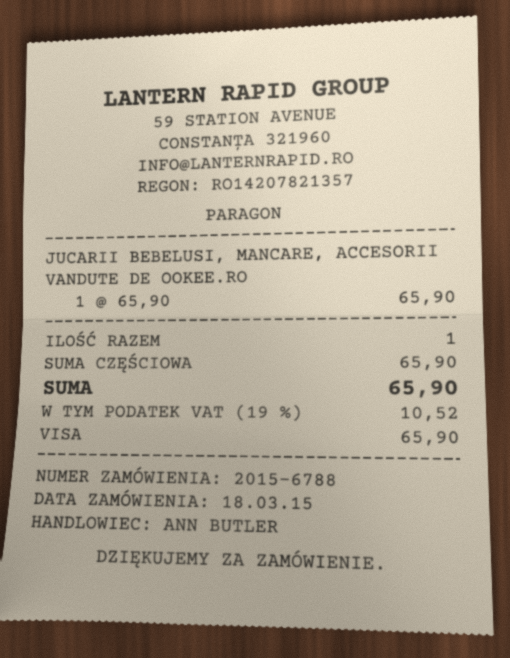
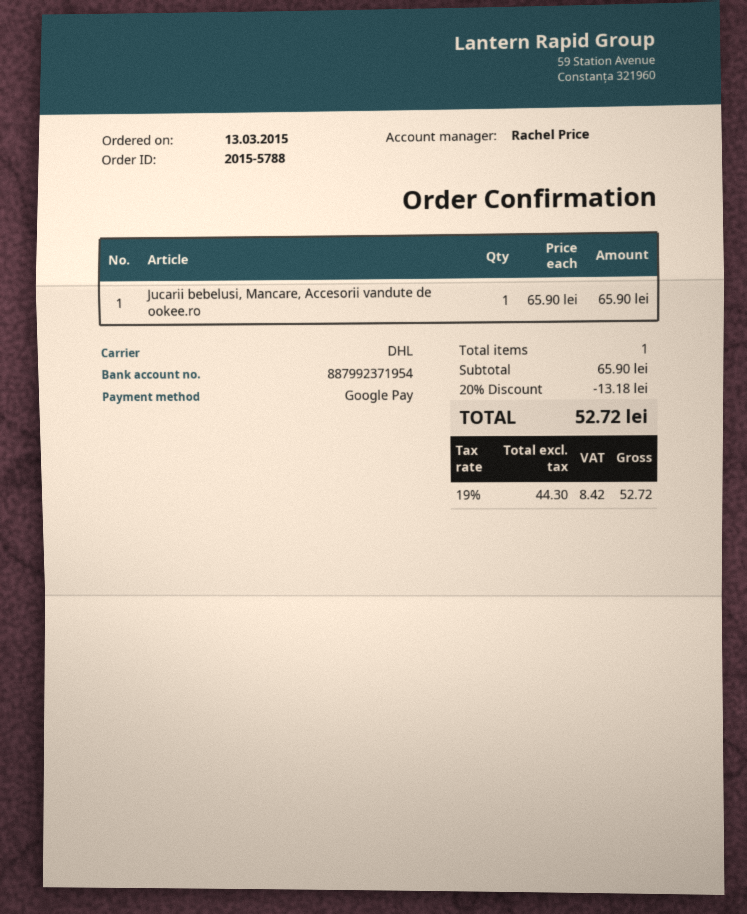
order number: 2015-6788 -> 2015-5788
order date: 2015-03-18 -> 2015-03-13
sales rep: ANN BUTLER -> Rachel Price
payment method: Visa -> Google Pay
discount: none -> 20% = 13.18
tax: 19% = 10.52 -> 19% = 8.42
total: 65.90 -> 52.72

